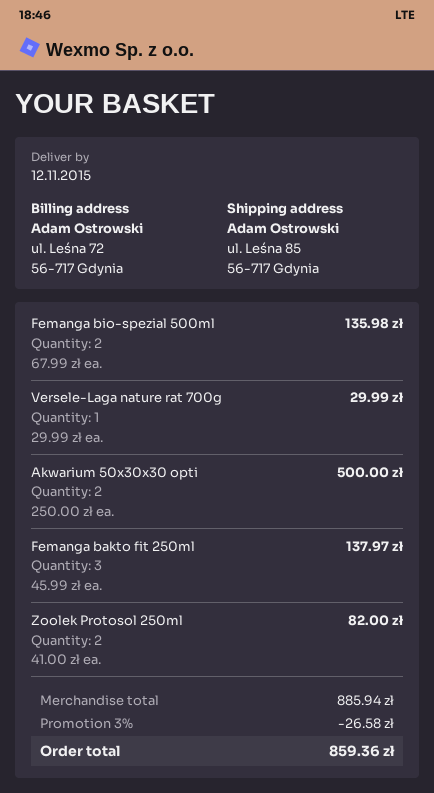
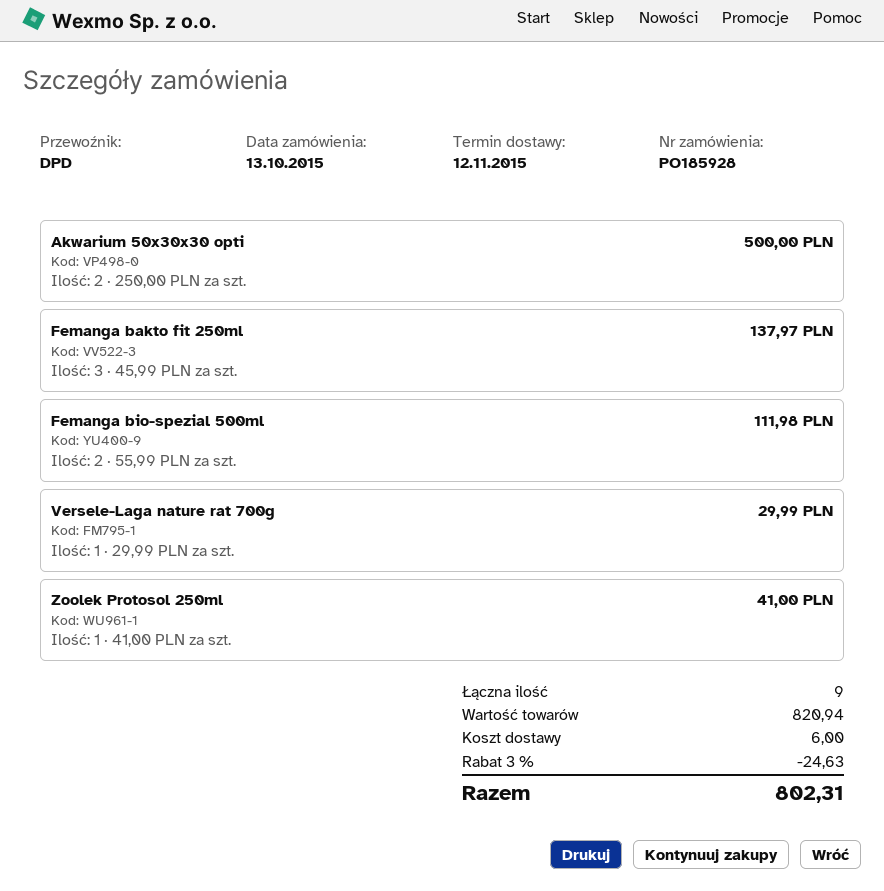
Femanga bio-spezial 500ml: 2 x 67.99 = 135.98 -> 2 x 55.99 = 111.98
Zoolek Protosol 250ml: 2 x 41.00 = 82.00 -> 1 x 41.00 = 41.00
subtotal: 885.94 -> 820.94
discount: 3% = 26.58 -> 3% = 24.63
shipping: none -> 6.00
total: 859.36 -> 802.31

